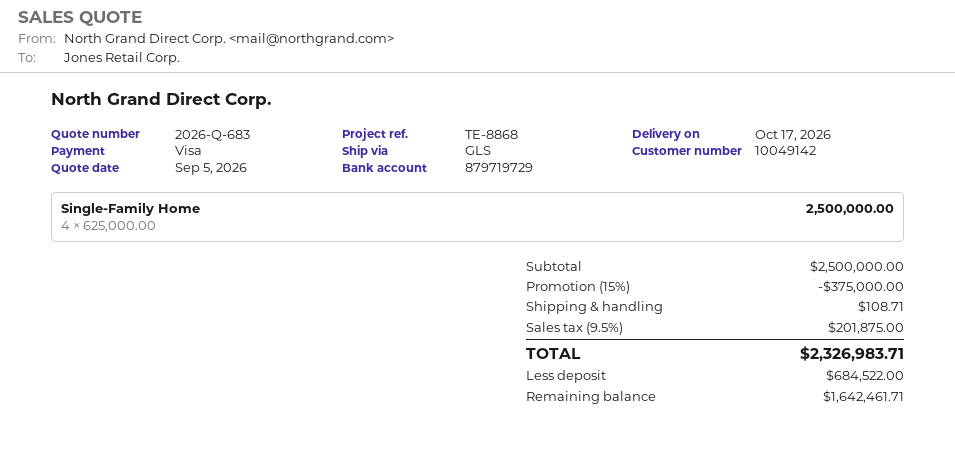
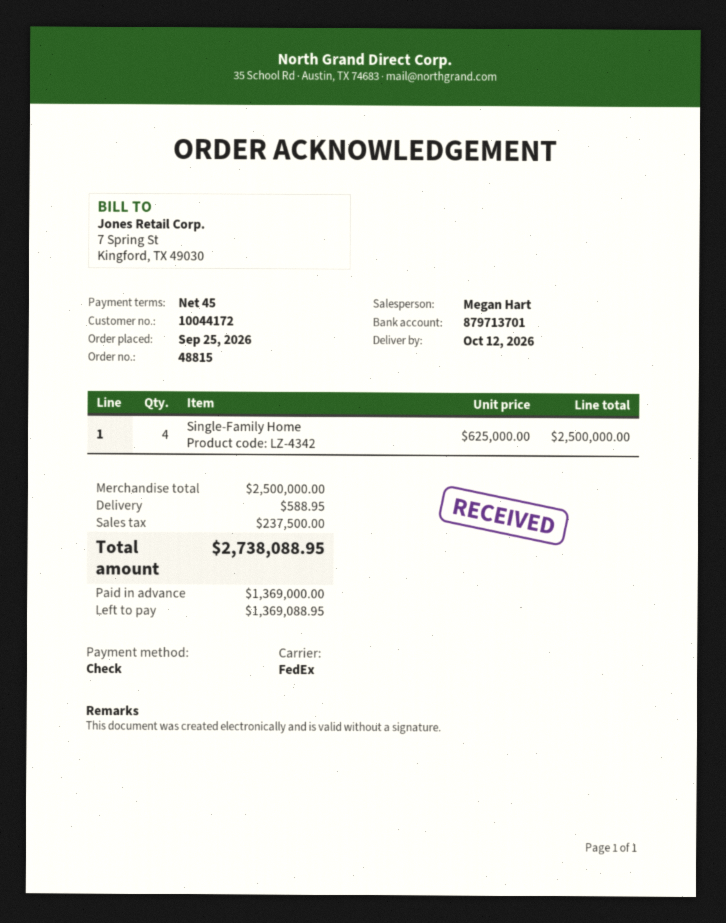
delivery date: 2026-10-17 -> 2026-10-12
customer number: 10049142 -> 10044172
payment method: Visa -> cheque
bank account: 879719729 -> 879713701
shipping method: GLS -> FedEx
discount: 15% = 375000.00 -> none
shipping: 108.71 -> 588.95
tax: 201875.00 -> 237500.00
total: 2326983.71 -> 2738088.95
deposit: 684522.00 -> 1369000.00
balance: 1642461.71 -> 1369088.95

